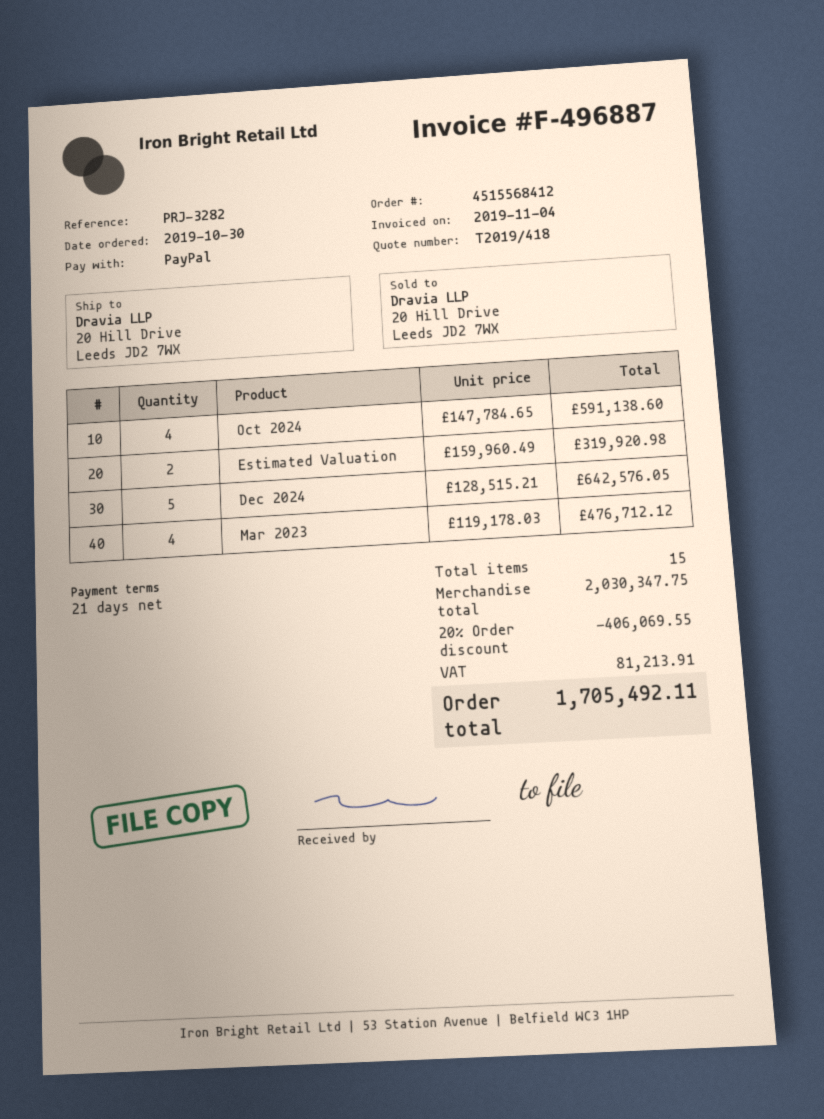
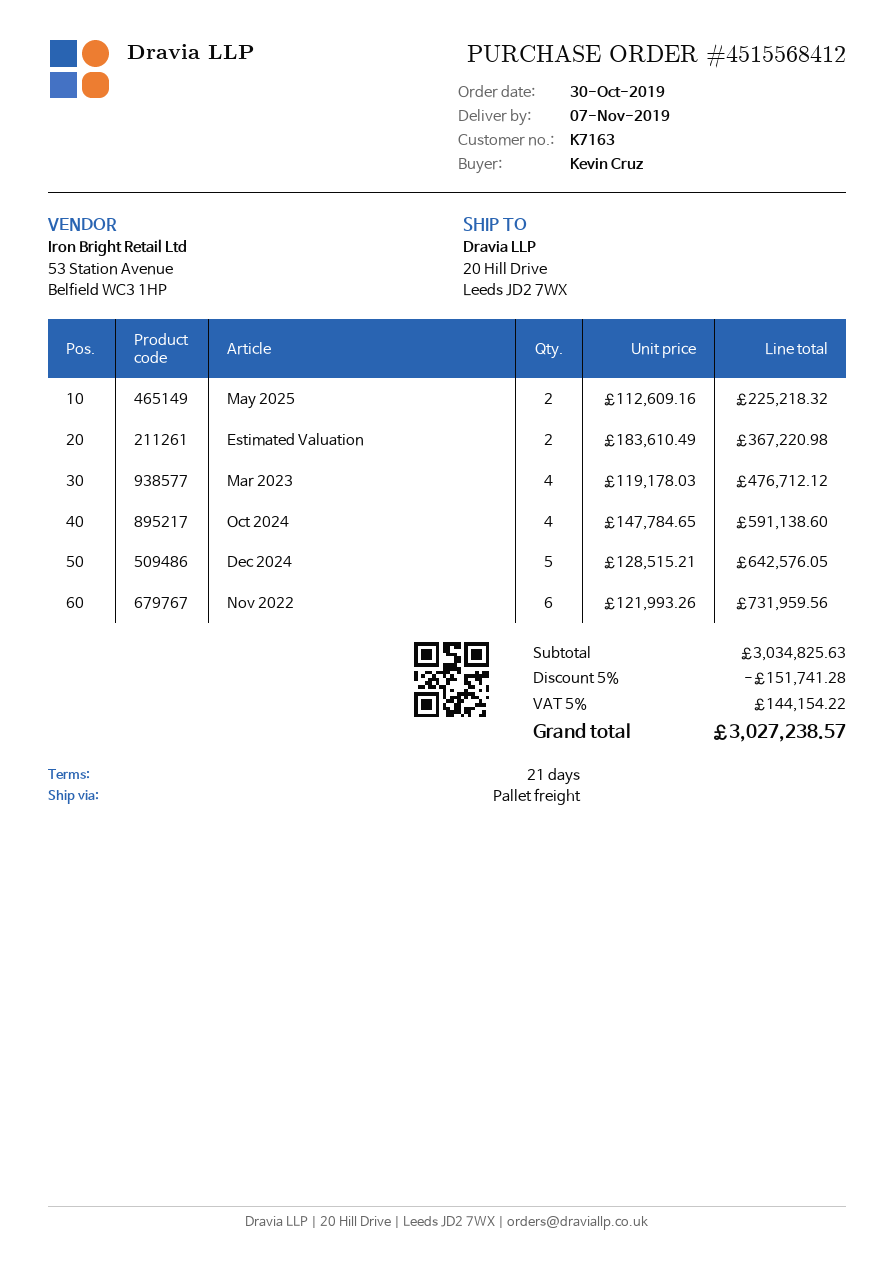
Estimated Valuation: 2 x 159960.49 = 319920.98 -> 2 x 183610.49 = 367220.98
May 2025: none -> 2 x 112609.16 = 225218.32
Nov 2022: none -> 6 x 121993.26 = 731959.56
subtotal: 2030347.75 -> 3034825.63
discount: 20% = 406069.55 -> 5% = 151741.28
tax: 81213.91 -> 144154.22
total: 1705492.11 -> 3027238.57

